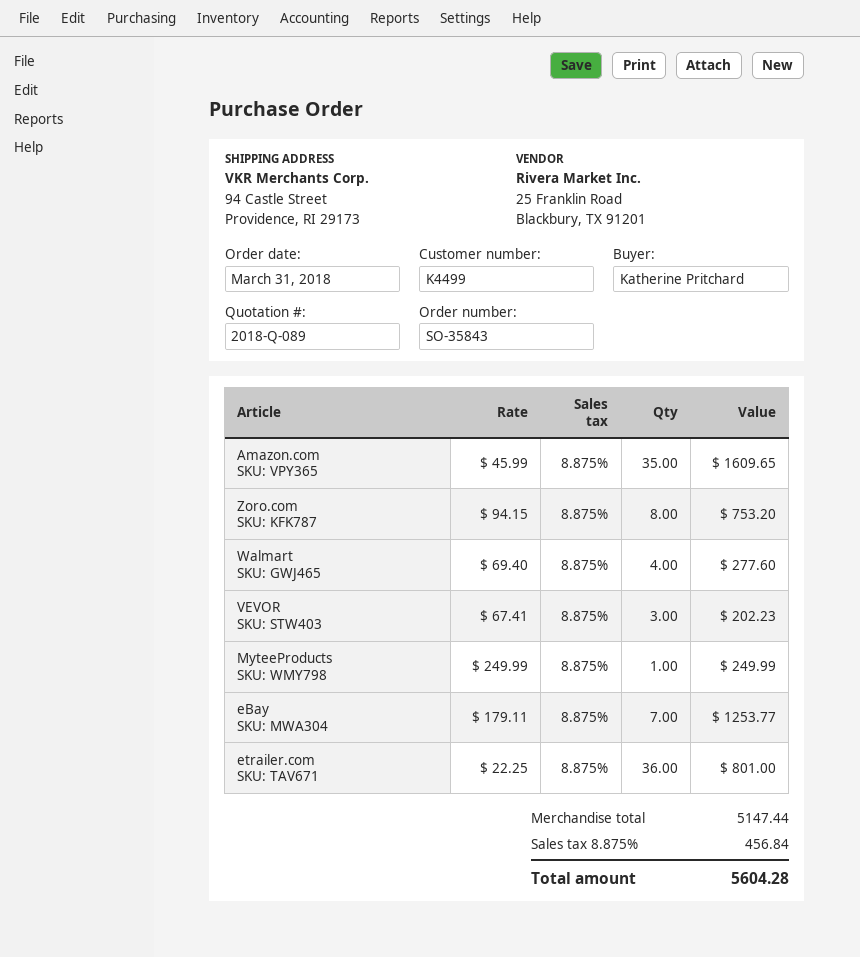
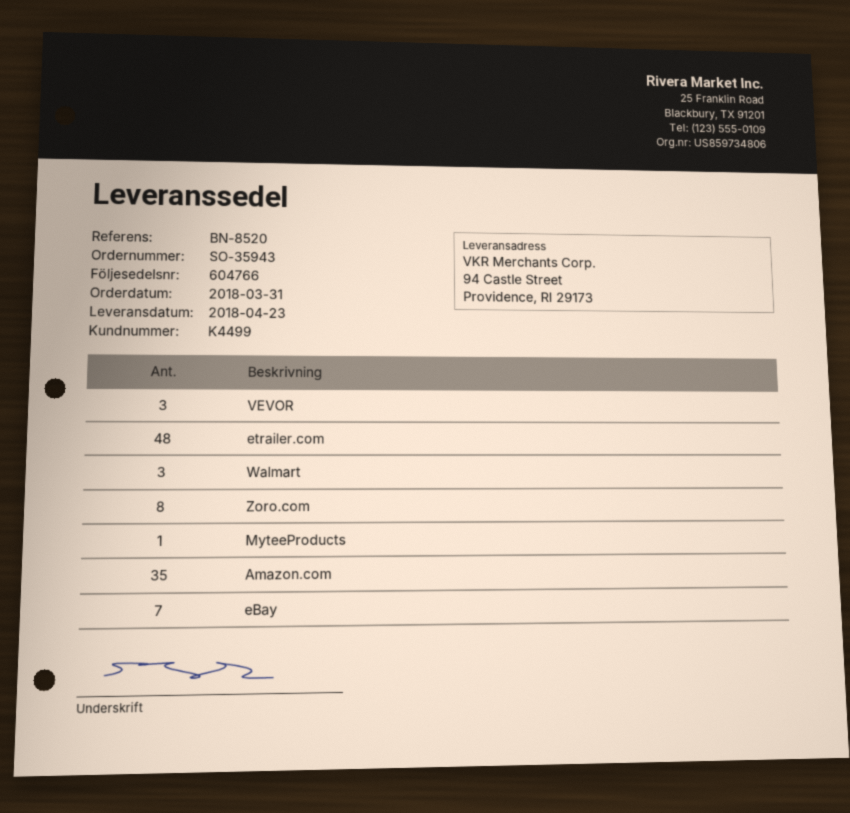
order number: SO-35843 -> SO-35943
Walmart: 4 -> 3
etrailer.com: 36 -> 48

